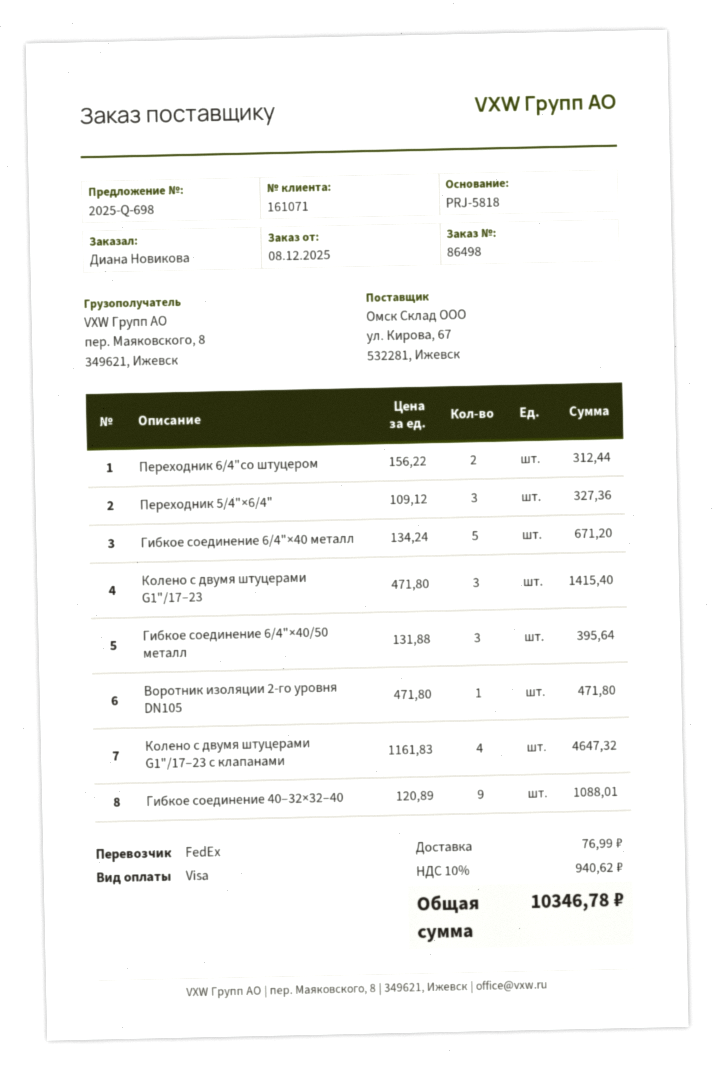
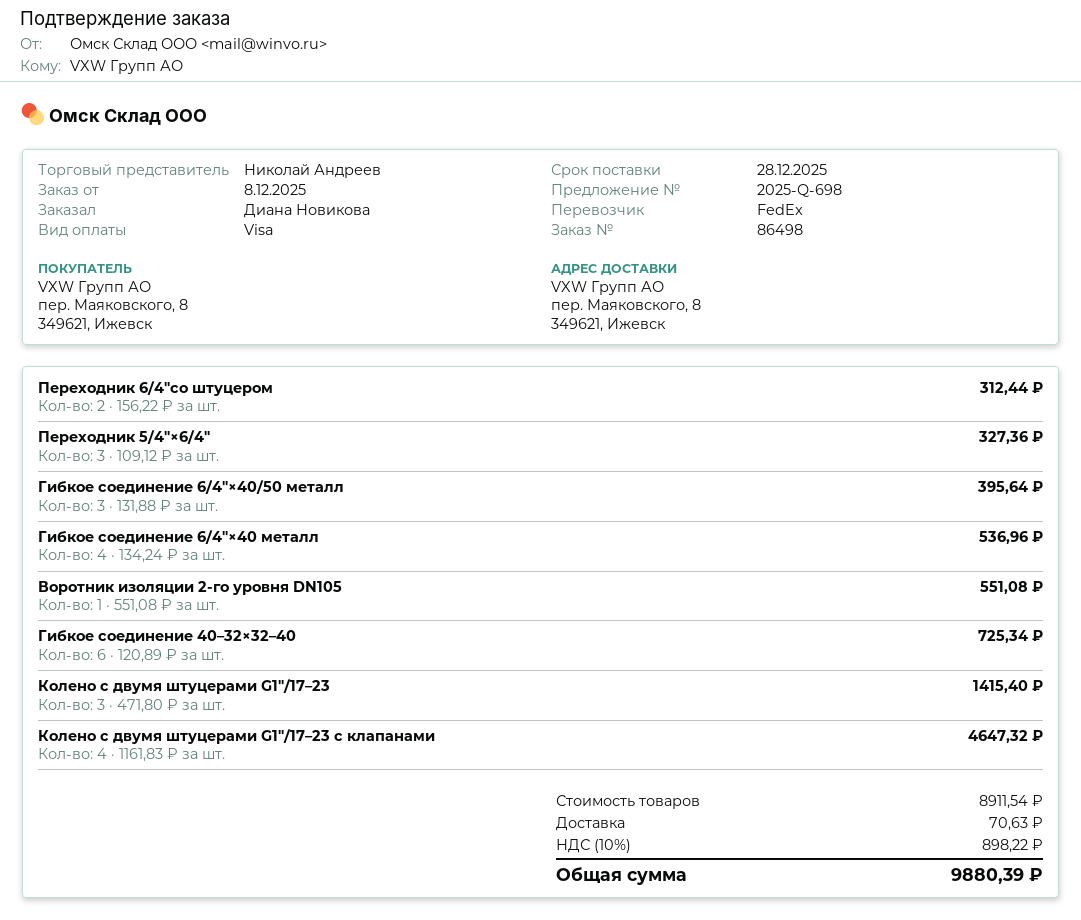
Гибкое соединение 6/4"×40 металл: 5 x 134.24 = 671.20 -> 4 x 134.24 = 536.96
Воротник изоляции 2-го уровня DN105: 1 x 471.80 = 471.80 -> 1 x 551.08 = 551.08
Гибкое соединение 40–32×32–40: 9 x 120.89 = 1088.01 -> 6 x 120.89 = 725.34
shipping: 76.99 -> 70.63
tax: 10% = 940.62 -> 10% = 898.22
total: 10346.78 -> 9880.39

